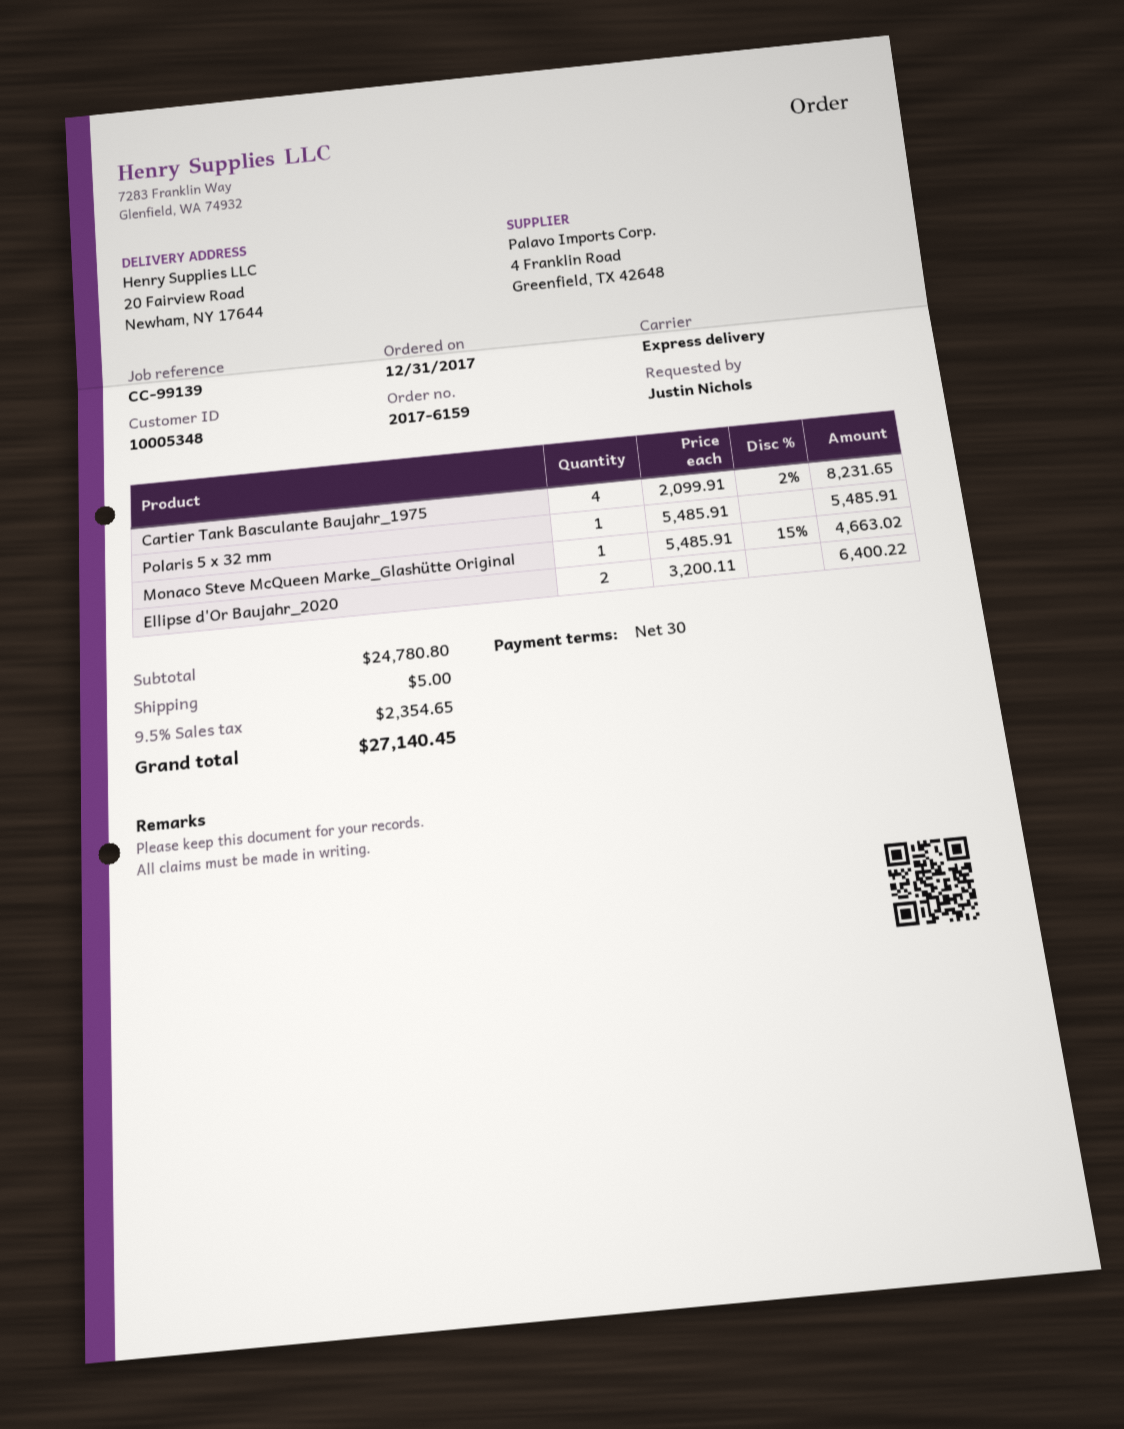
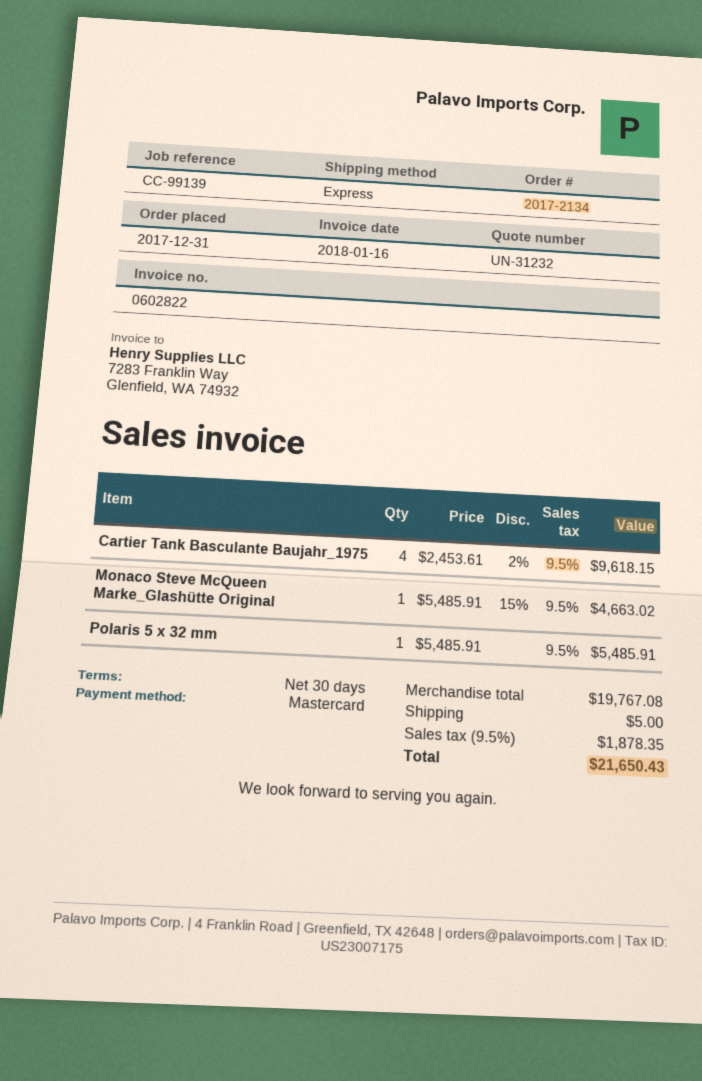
order number: 2017-6159 -> 2017-2134
Cartier Tank Basculante Baujahr_1975: 4 x 2099.91 - 2% = 8231.65 -> 4 x 2453.61 - 2% = 9618.15
Ellipse d'Or Baujahr_2020: 2 x 3200.11 = 6400.22 -> none
subtotal: 24780.80 -> 19767.08
tax: 9.5% = 2354.65 -> 9.5% = 1878.35
total: 27140.45 -> 21650.43

